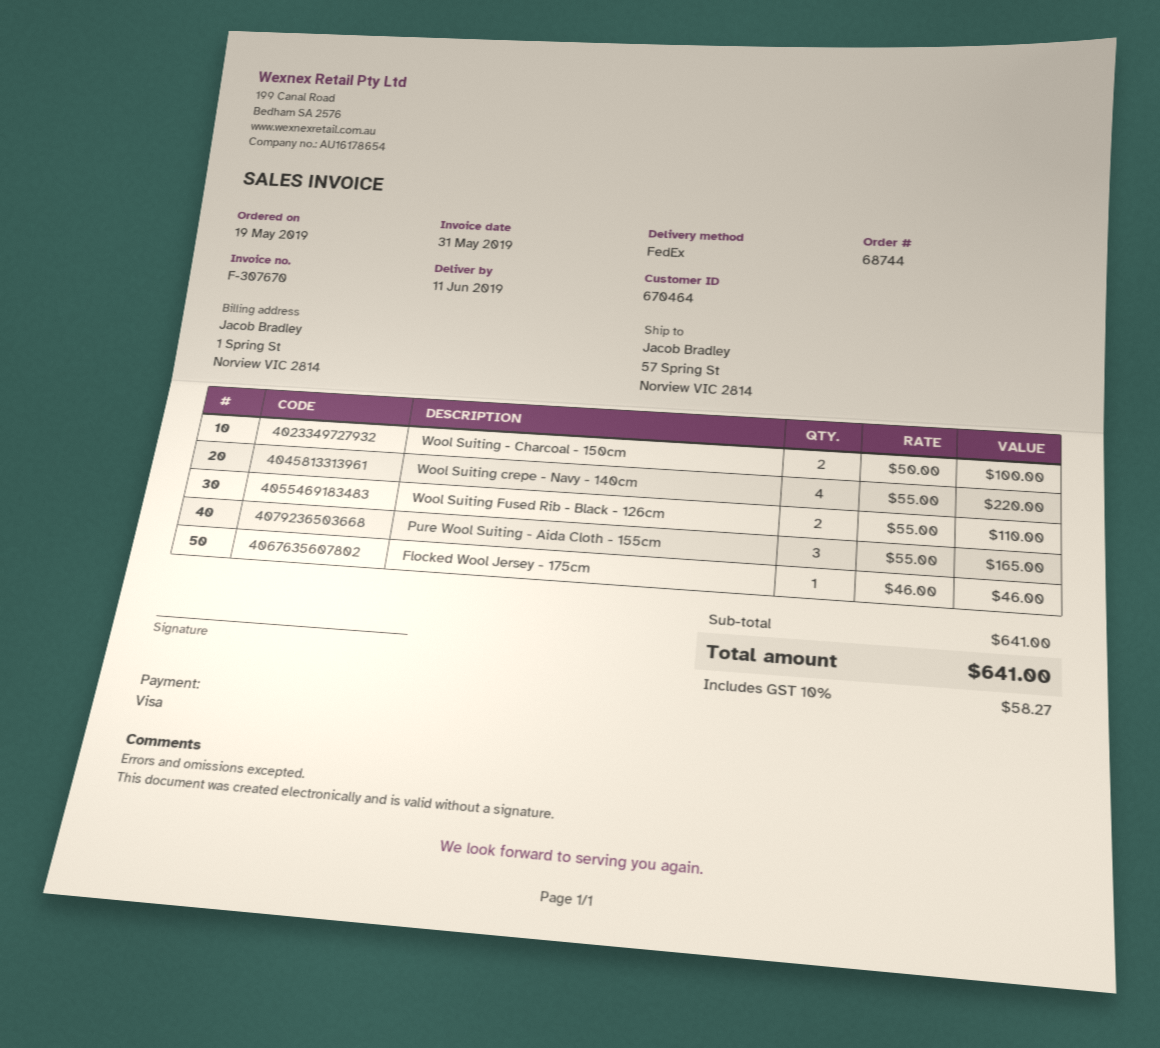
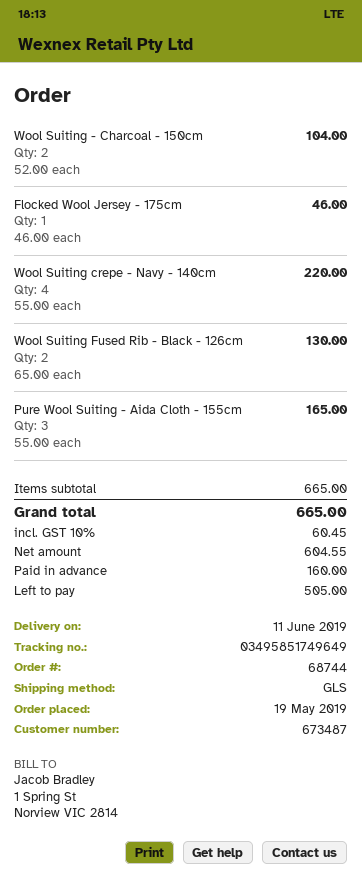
customer number: 670464 -> 673487
shipping method: FedEx -> GLS
Wool Suiting - Charcoal - 150cm: 2 x 50.00 = 100.00 -> 2 x 52.00 = 104.00
Wool Suiting Fused Rib - Black - 126cm: 2 x 55.00 = 110.00 -> 2 x 65.00 = 130.00
subtotal: 641.00 -> 665.00
tax: 10% = 58.27 -> 10% = 60.45
total: 641.00 -> 665.00

